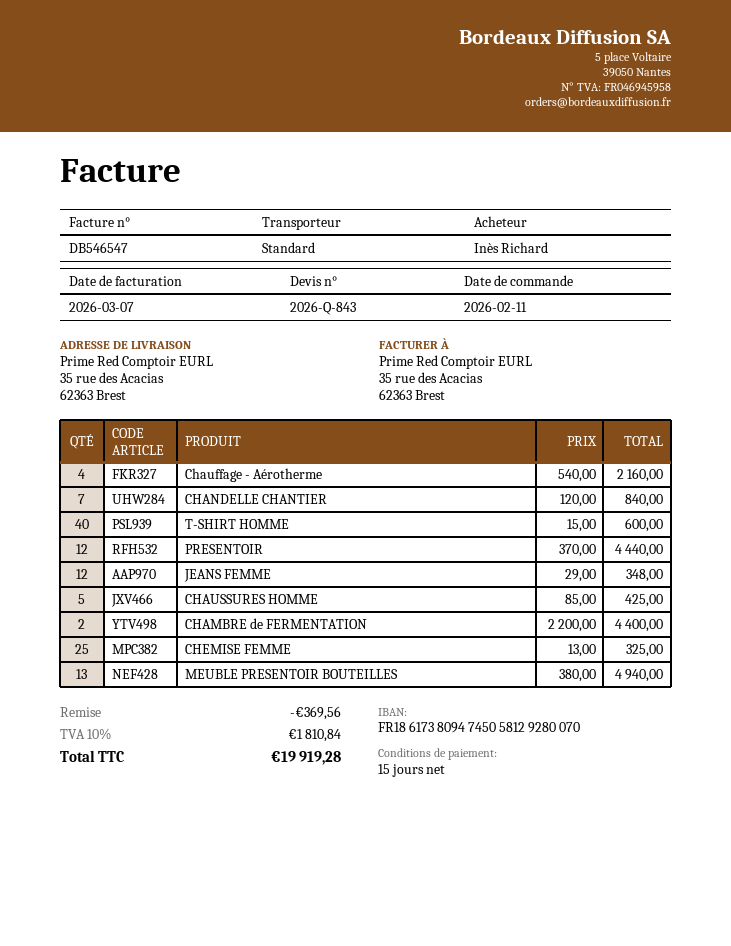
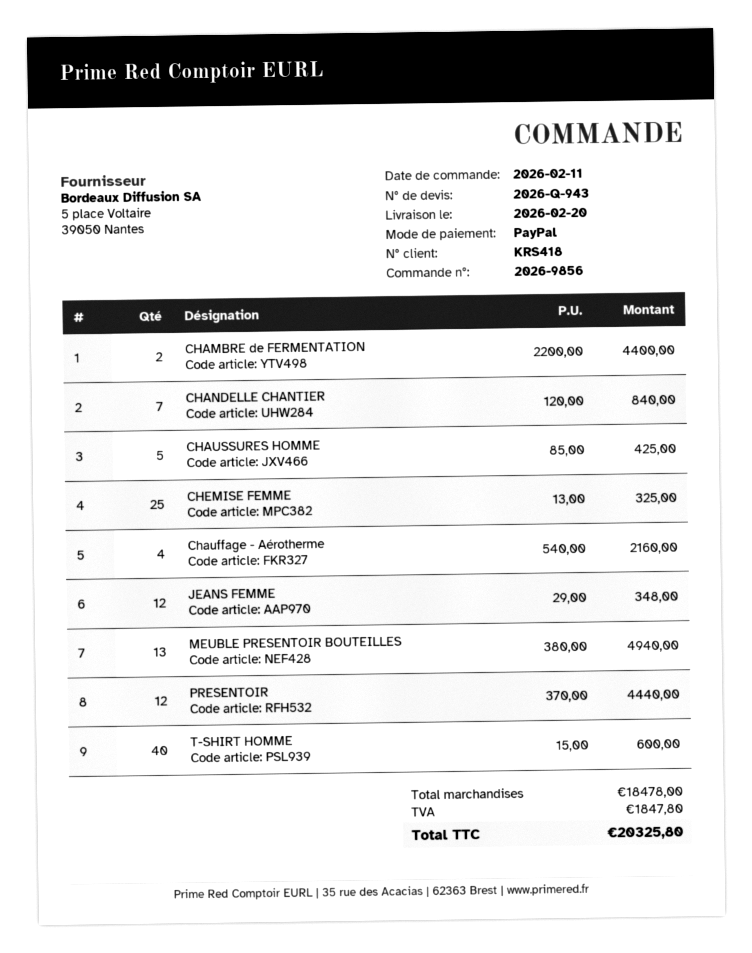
quote number: 2026-Q-843 -> 2026-Q-943
discount: 369.56 -> none
tax: 1810.84 -> 1847.80
total: 19919.28 -> 20325.80

